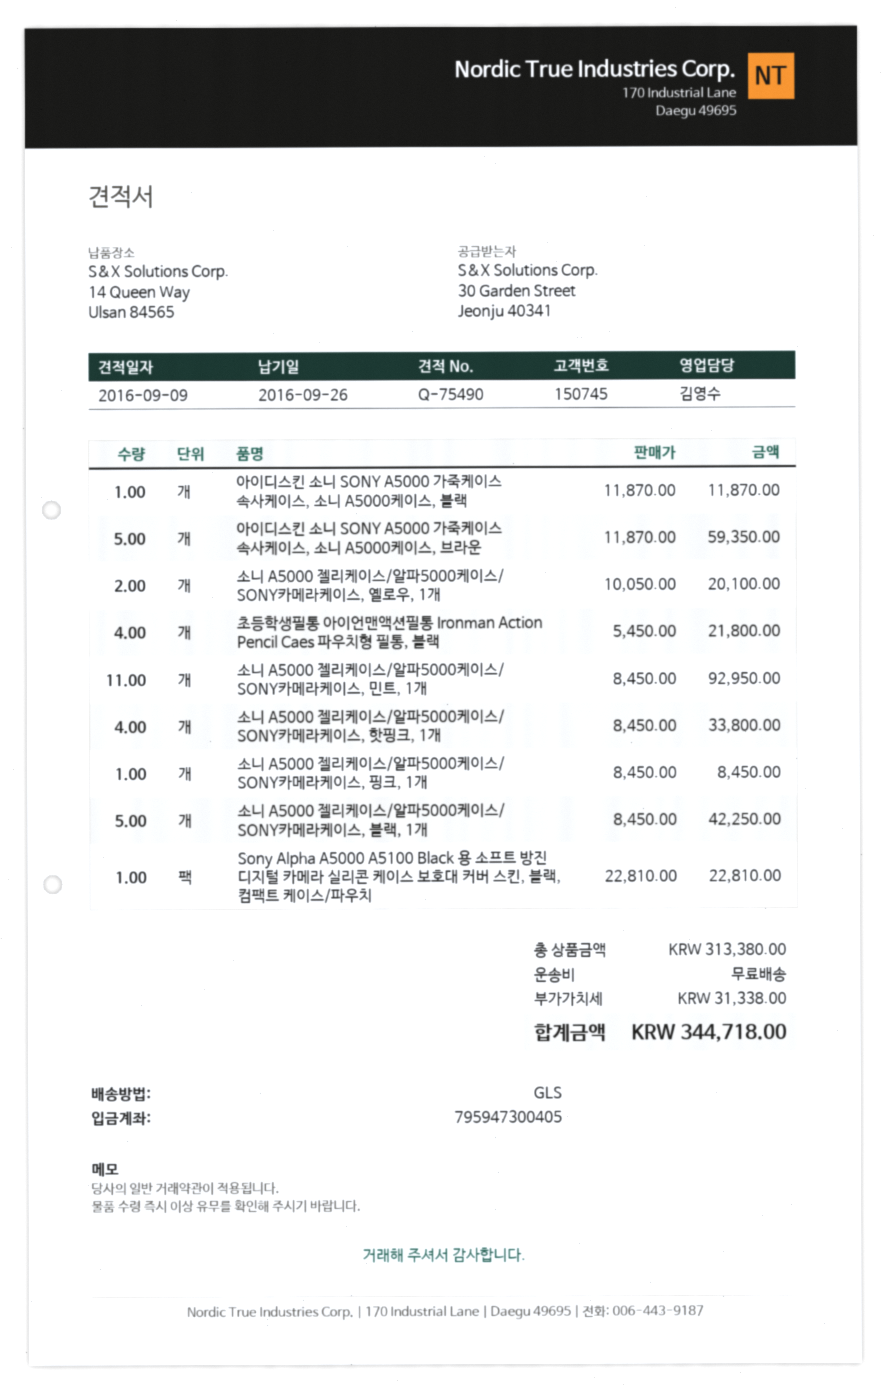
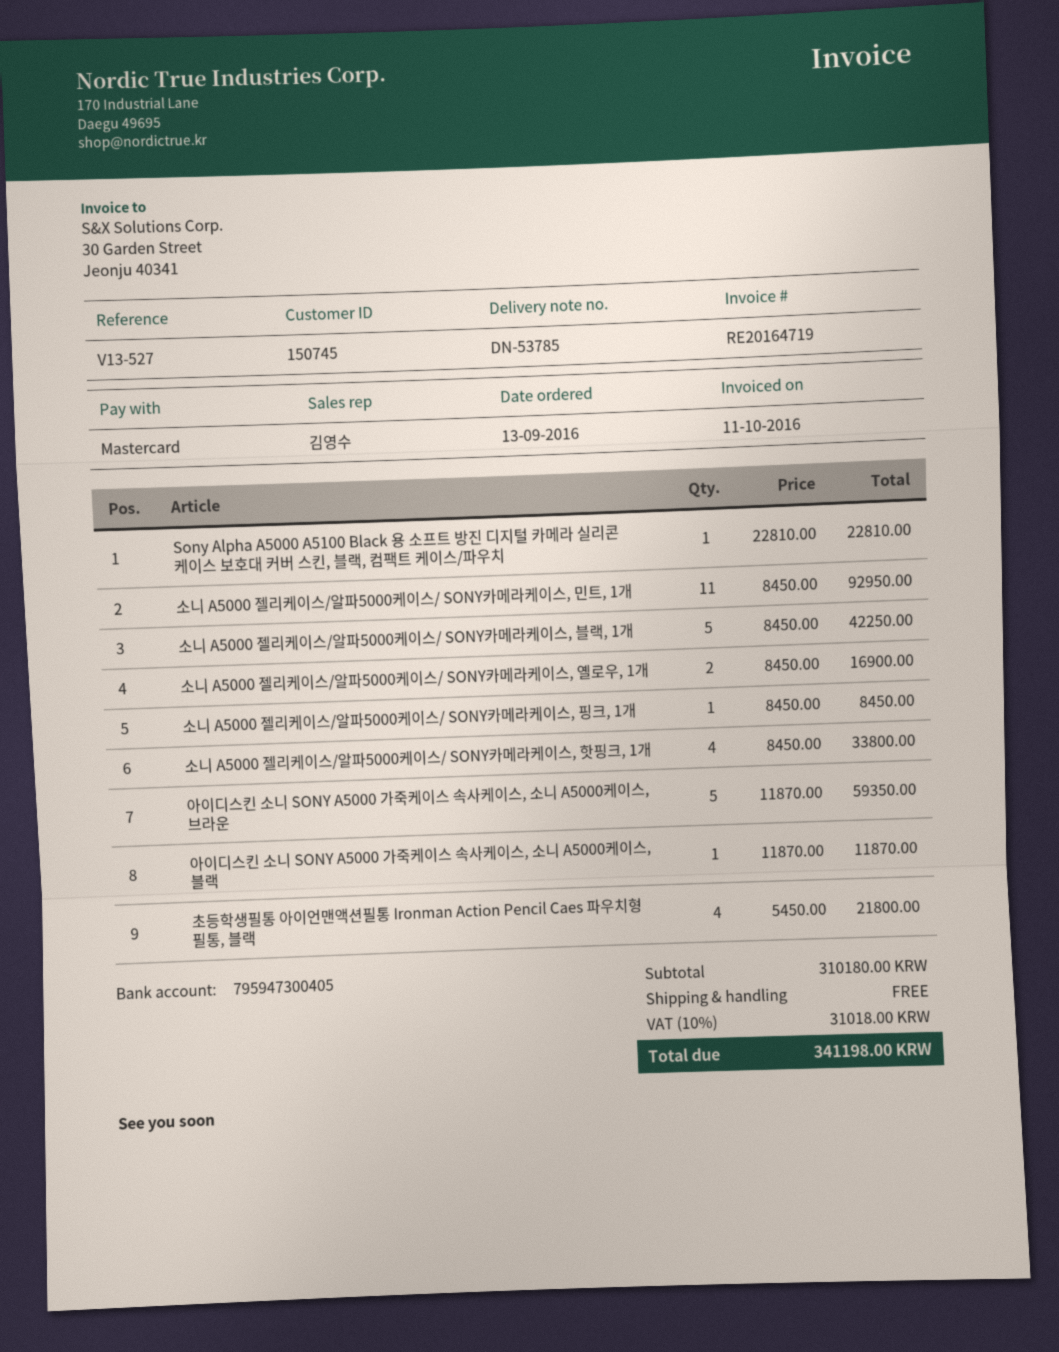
소니 A5000 젤리케이스/알파5000케이스/ SONY카메라케이스, 옐로우, 1개: 2 x 10050.00 = 20100.00 -> 2 x 8450.00 = 16900.00
subtotal: 313380.00 -> 310180.00
tax: 31338.00 -> 31018.00
total: 344718.00 -> 341198.00

